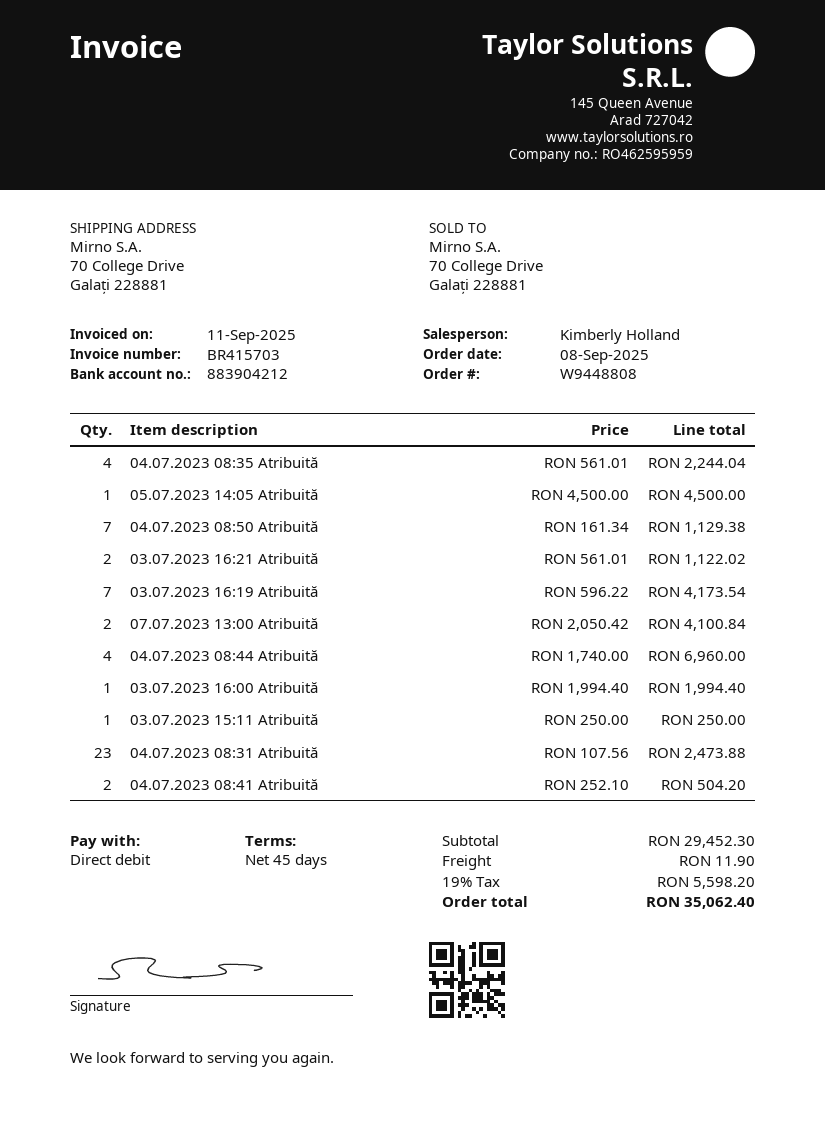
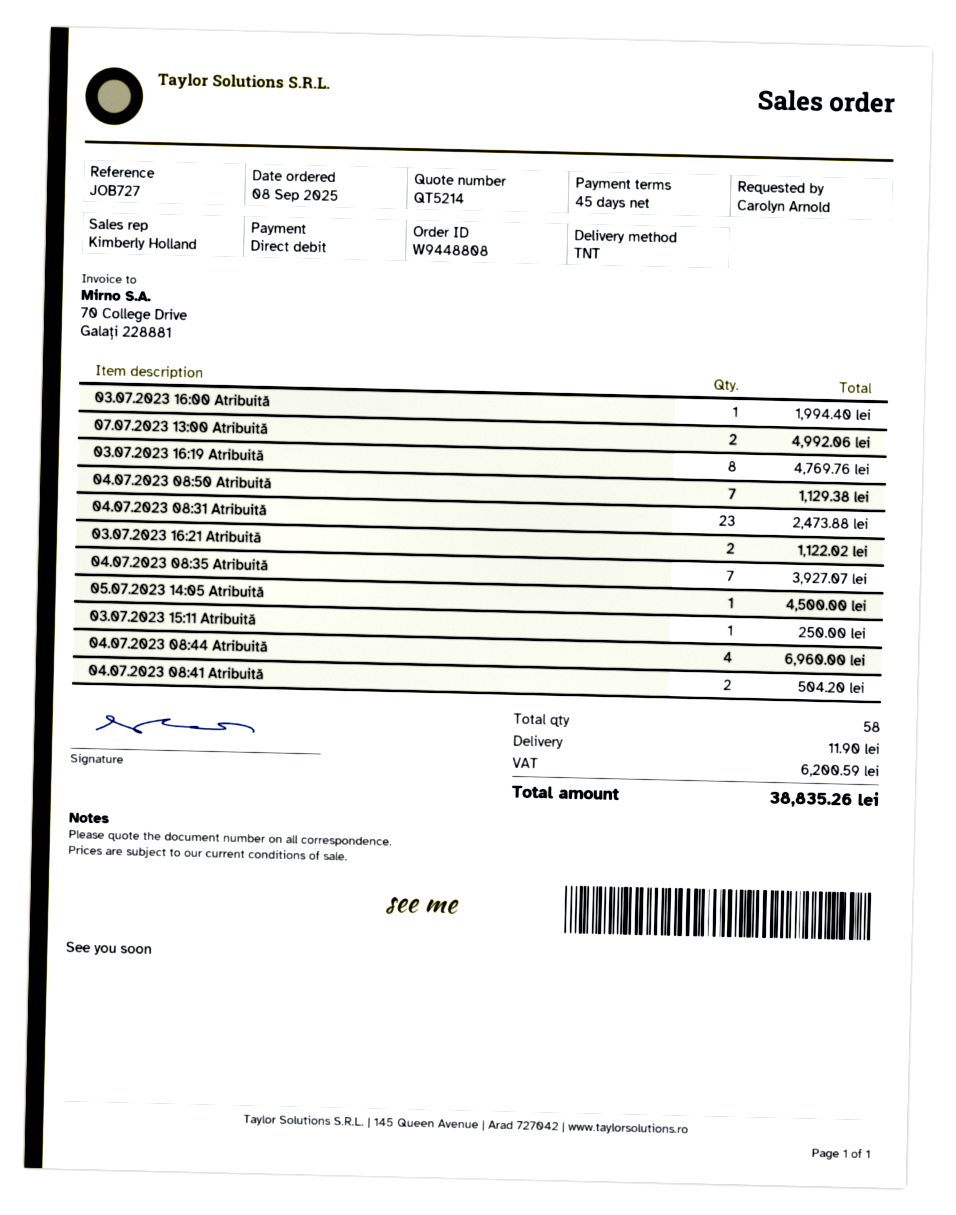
04.07.2023 08:35 Atribuită: 4 for 2244.04 -> 7 for 3927.07
03.07.2023 16:19 Atribuită: 7 for 4173.54 -> 8 for 4769.76
07.07.2023 13:00 Atribuită: 2 for 4100.84 -> 2 for 4992.06
tax: 5598.20 -> 6200.59
total: 35062.40 -> 38835.26

